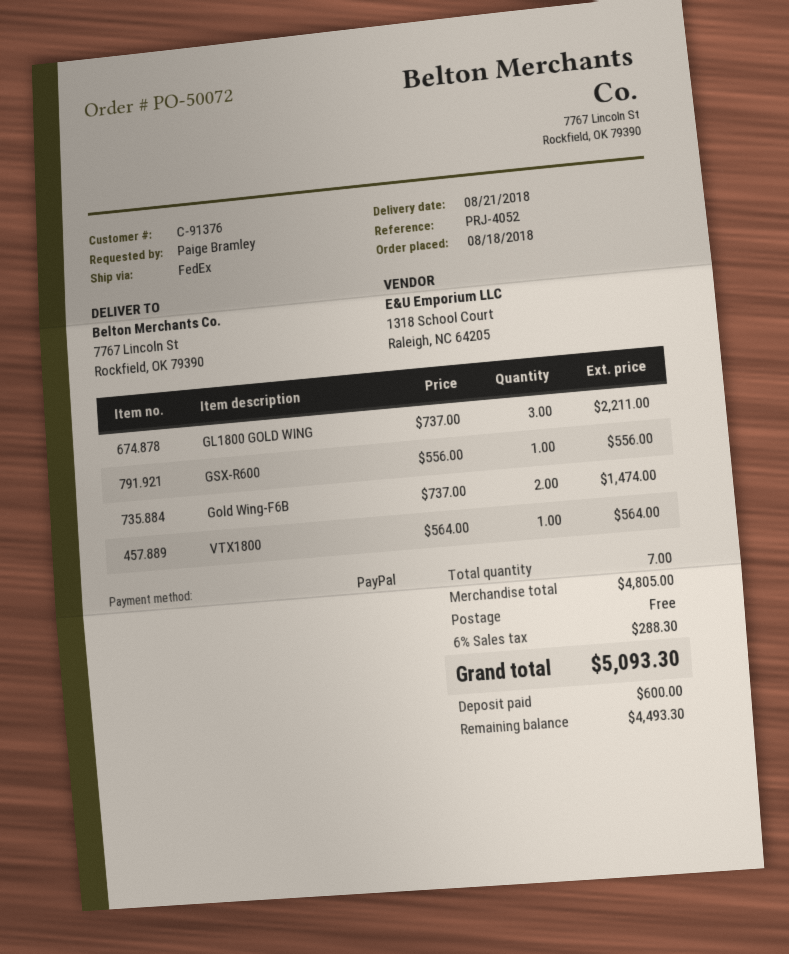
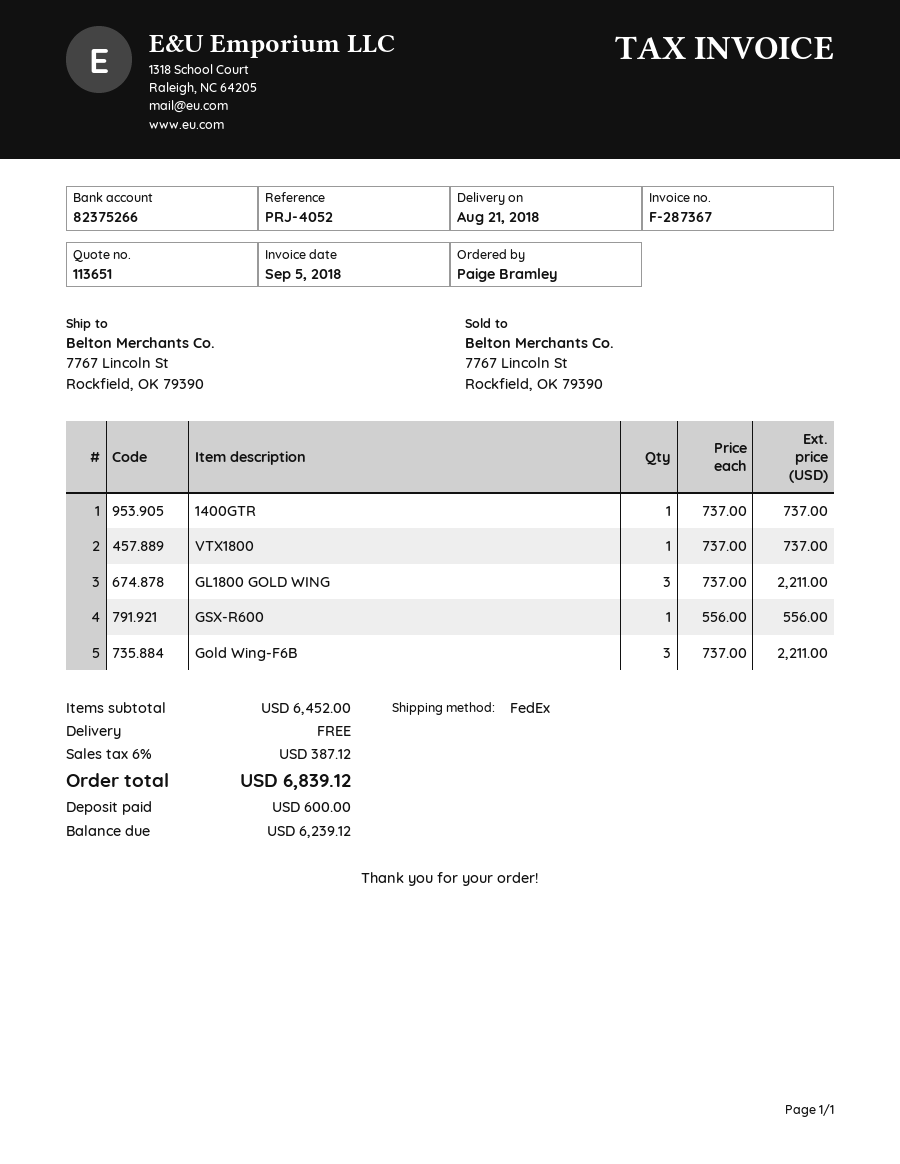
Gold Wing-F6B: 2 x 737.00 = 1474.00 -> 3 x 737.00 = 2211.00
VTX1800: 1 x 564.00 = 564.00 -> 1 x 737.00 = 737.00
1400GTR: none -> 1 x 737.00 = 737.00
subtotal: 4805.00 -> 6452.00
tax: 6% = 288.30 -> 6% = 387.12
total: 5093.30 -> 6839.12
balance: 4493.30 -> 6239.12

